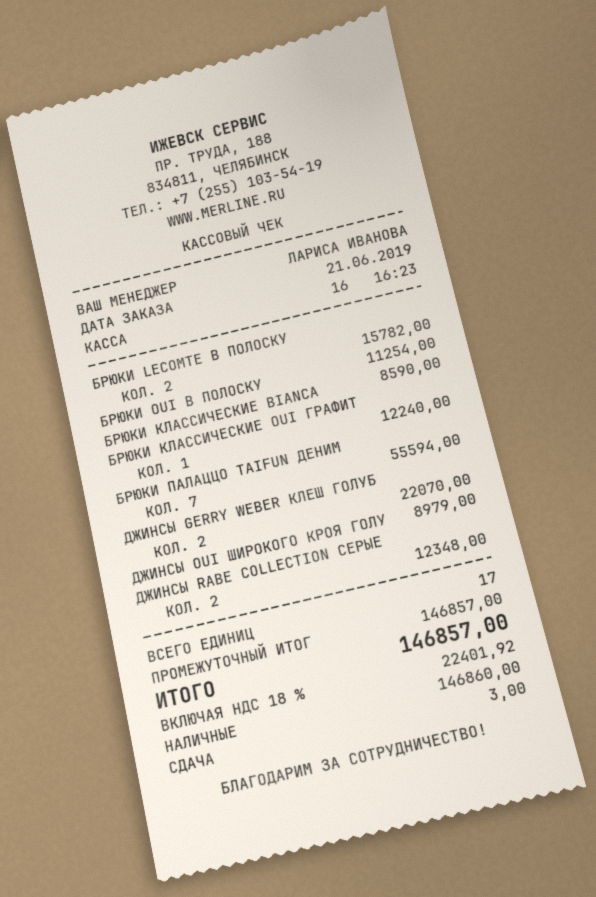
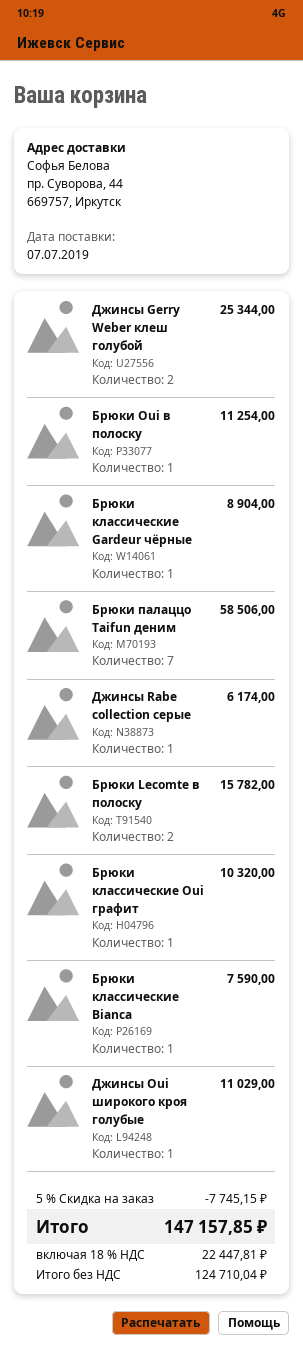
БРЮКИ КЛАССИЧЕСКИЕ BIANCA: 1 for 8590.00 -> 1 for 7590.00
БРЮКИ КЛАССИЧЕСКИЕ OUI ГРАФИТ: 1 for 12240.00 -> 1 for 10320.00
БРЮКИ ПАЛАЦЦО TAIFUN ДЕНИМ: 7 for 55594.00 -> 7 for 58506.00
ДЖИНСЫ GERRY WEBER КЛЕШ ГОЛУБ: 2 for 22070.00 -> 2 for 25344.00
ДЖИНСЫ OUI ШИРОКОГО КРОЯ ГОЛУ: 1 for 8979.00 -> 1 for 11029.00
ДЖИНСЫ RABE COLLECTION СЕРЫЕ: 2 for 12348.00 -> 1 for 6174.00
Брюки классические Gardeur чёрные: none -> 1 for 8904.00
discount: none -> 5% = 7745.15
tax: 18% = 22401.92 -> 18% = 22447.81
total: 146857.00 -> 147157.85

